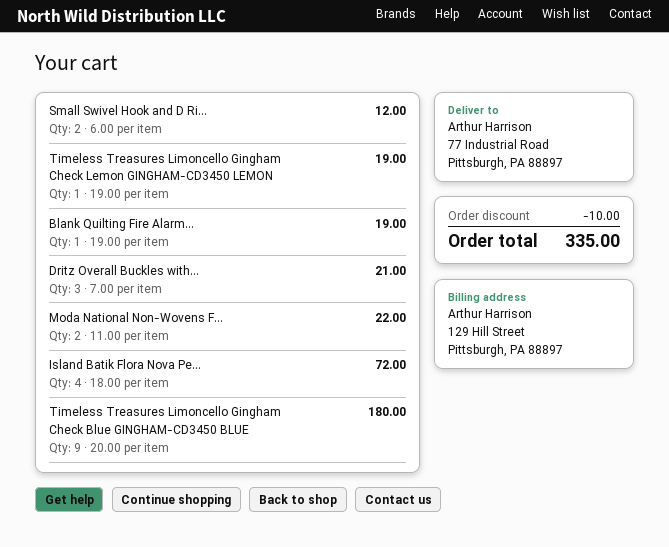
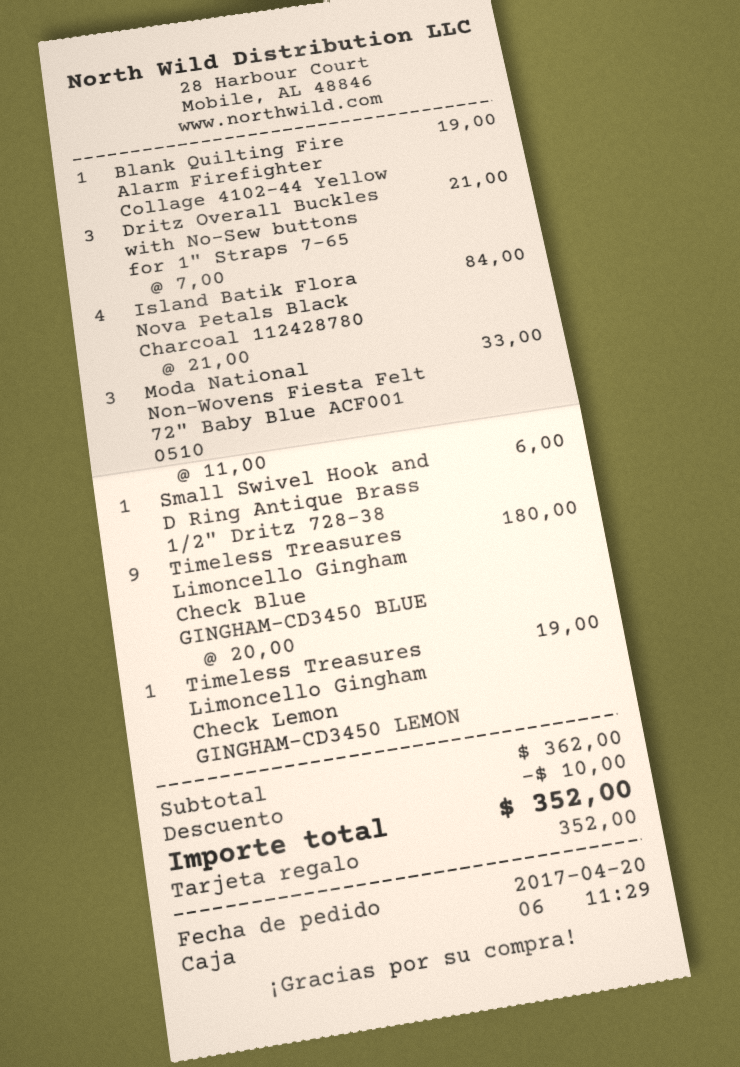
Small Swivel Hook and D Ri...: 2 x 6.00 = 12.00 -> 1 x 6.00 = 6.00
Moda National Non-Wovens F...: 2 x 11.00 = 22.00 -> 3 x 11.00 = 33.00
Island Batik Flora Nova Pe...: 4 x 18.00 = 72.00 -> 4 x 21.00 = 84.00
total: 335.00 -> 352.00

